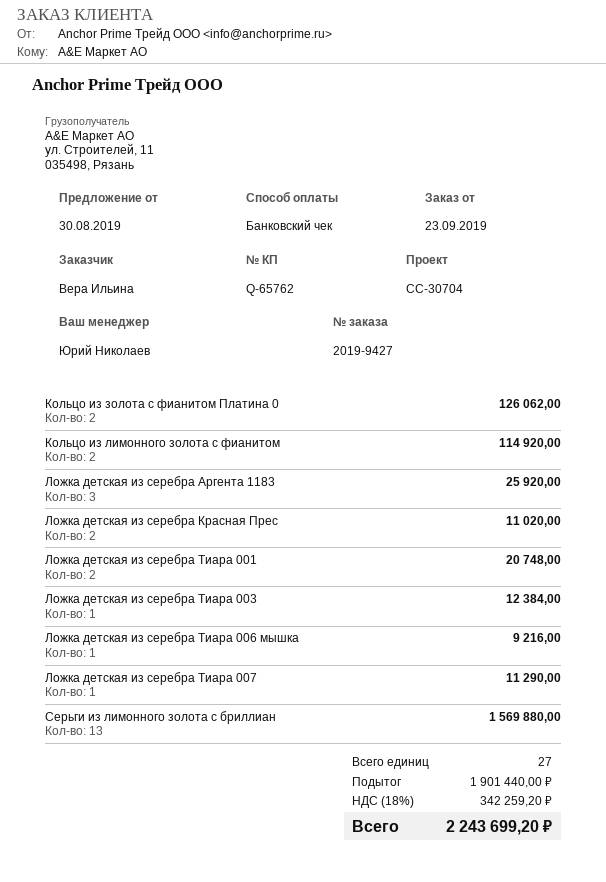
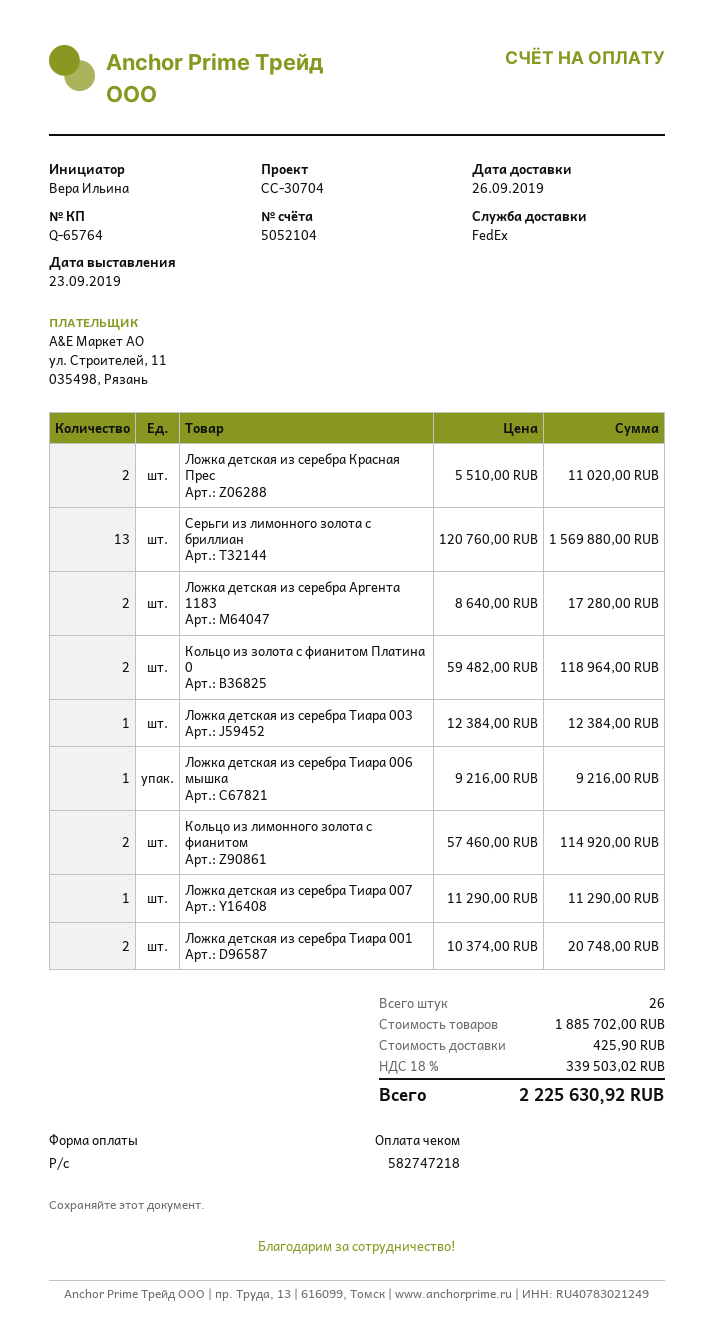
quote number: Q-65762 -> Q-65764
Кольцо из золота с фианитом Платина 0: 2 for 126062.00 -> 2 for 118964.00
Ложка детская из серебра Аргента 1183: 3 for 25920.00 -> 2 for 17280.00
total quantity: 27 -> 26
subtotal: 1901440.00 -> 1885702.00
shipping: none -> 425.90
tax: 18% = 342259.20 -> 18% = 339503.02
total: 2243699.20 -> 2225630.92

